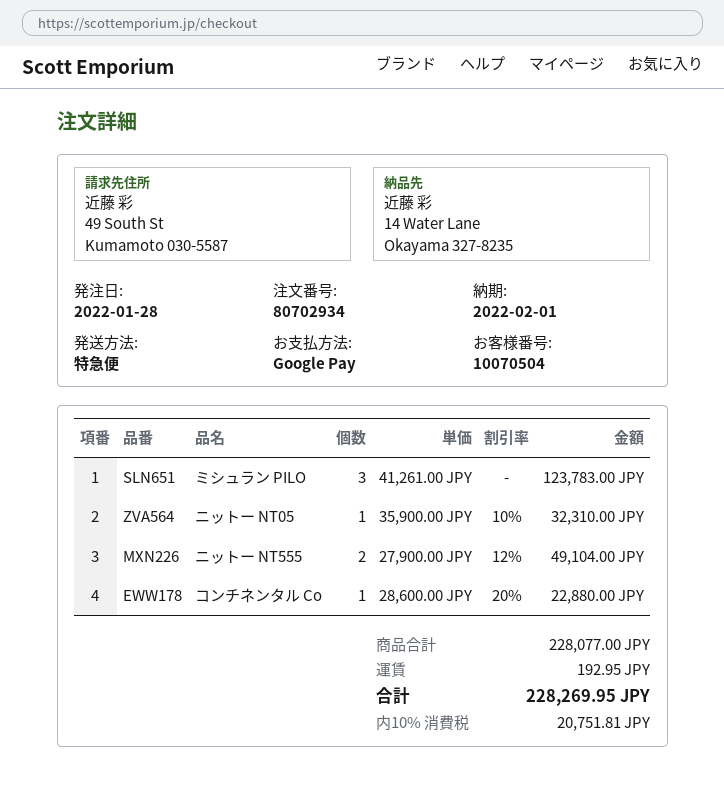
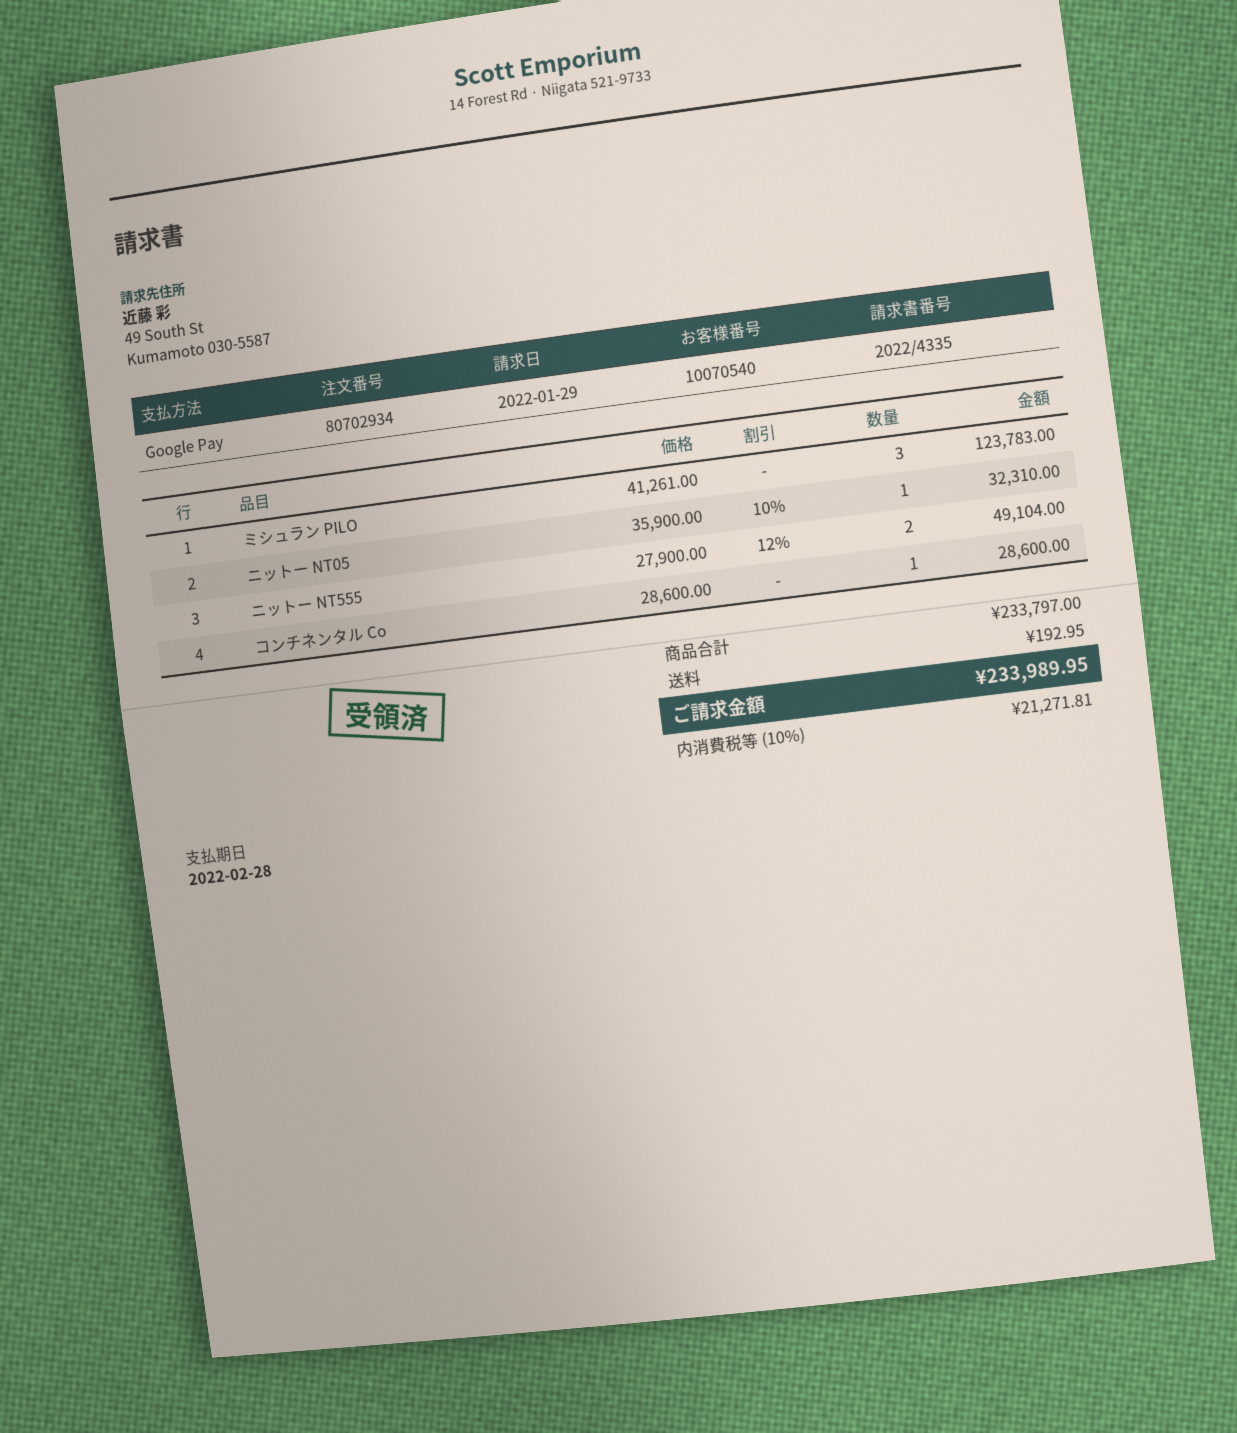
customer number: 10070504 -> 10070540
コンチネンタル Co: 1 x 28600.00 - 20% = 22880.00 -> 1 x 28600.00 = 28600.00
subtotal: 228077.00 -> 233797.00
tax: 10% = 20751.81 -> 10% = 21271.81
total: 228269.95 -> 233989.95

